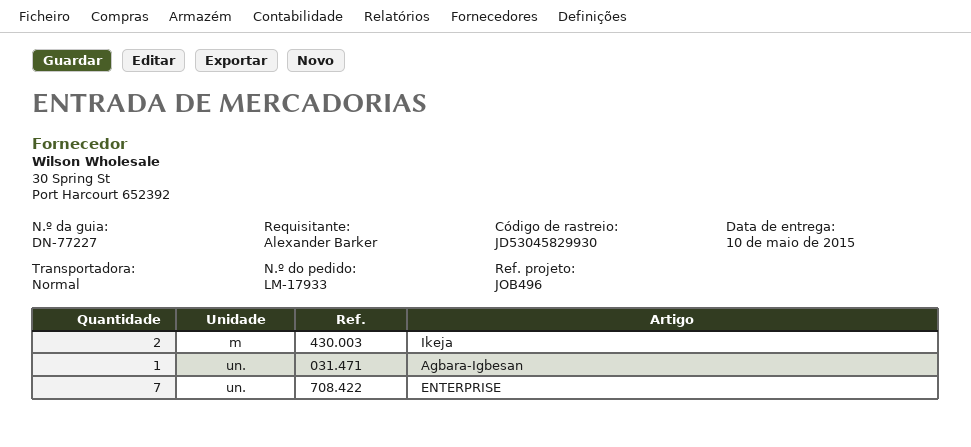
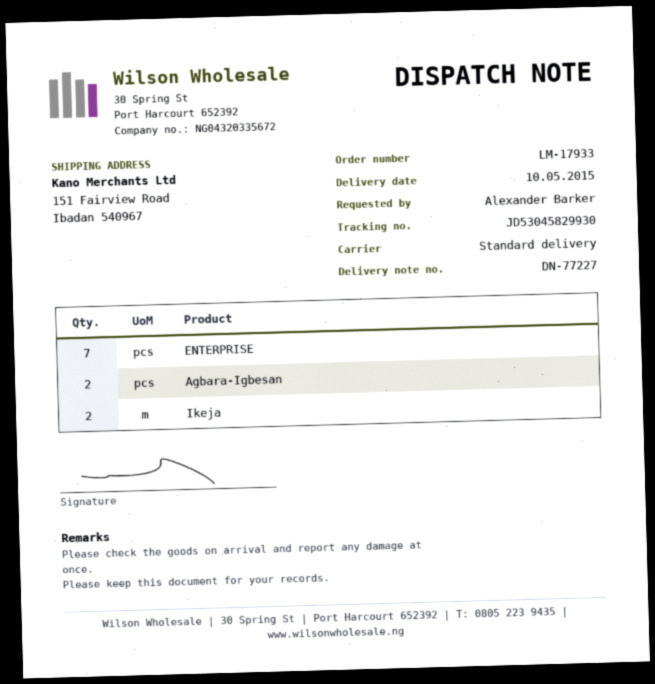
Agbara-Igbesan: 1 -> 2

